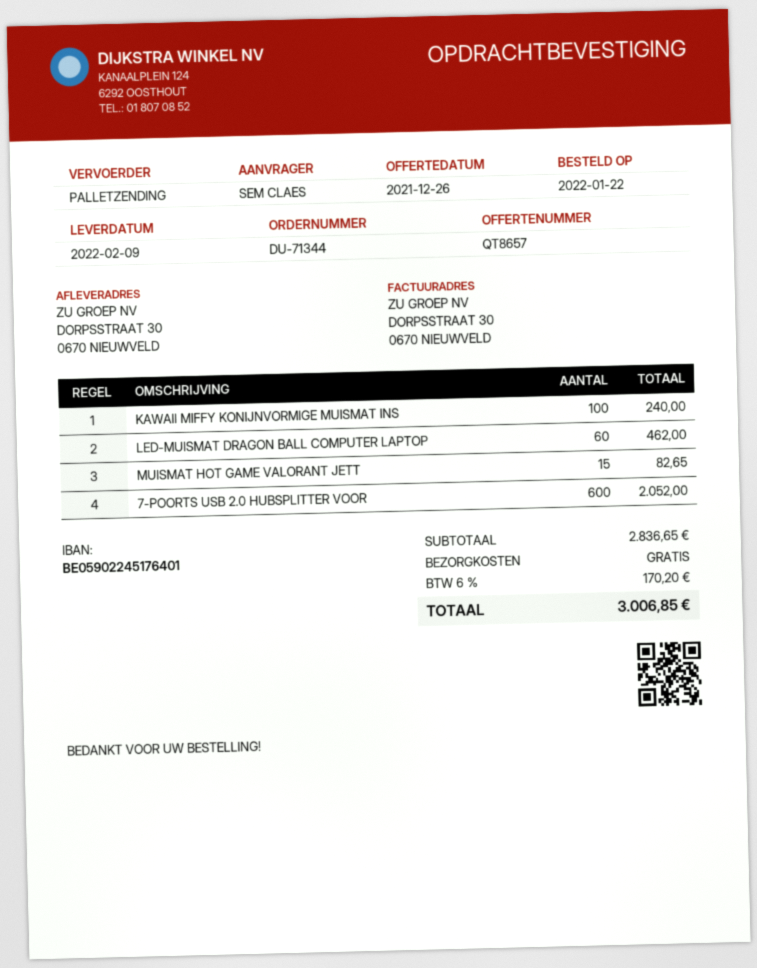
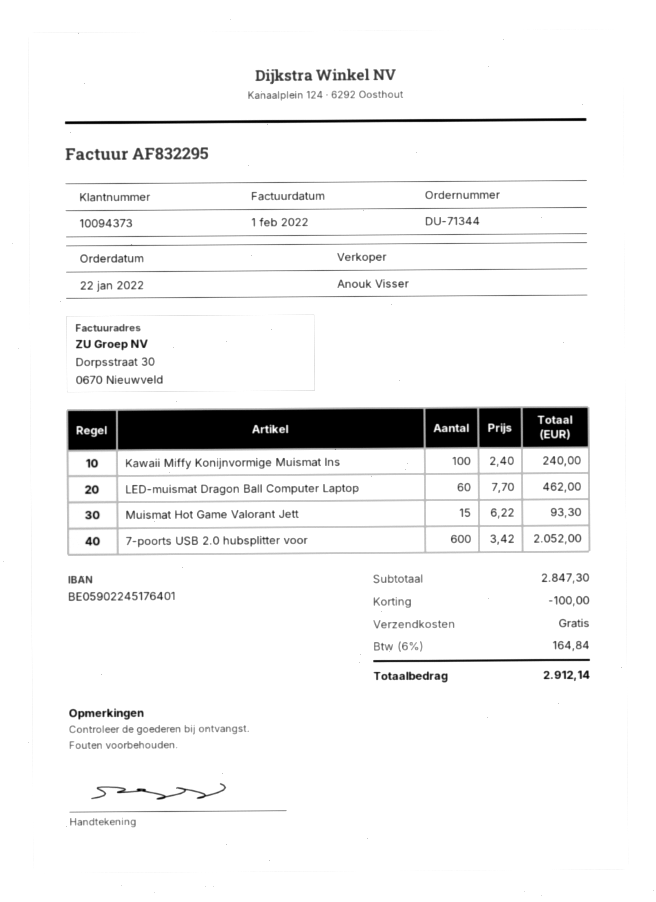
MUISMAT HOT GAME VALORANT JETT: 15 for 82.65 -> 15 for 93.30
subtotal: 2836.65 -> 2847.30
discount: none -> 100.00
tax: 6% = 170.20 -> 6% = 164.84
total: 3006.85 -> 2912.14

